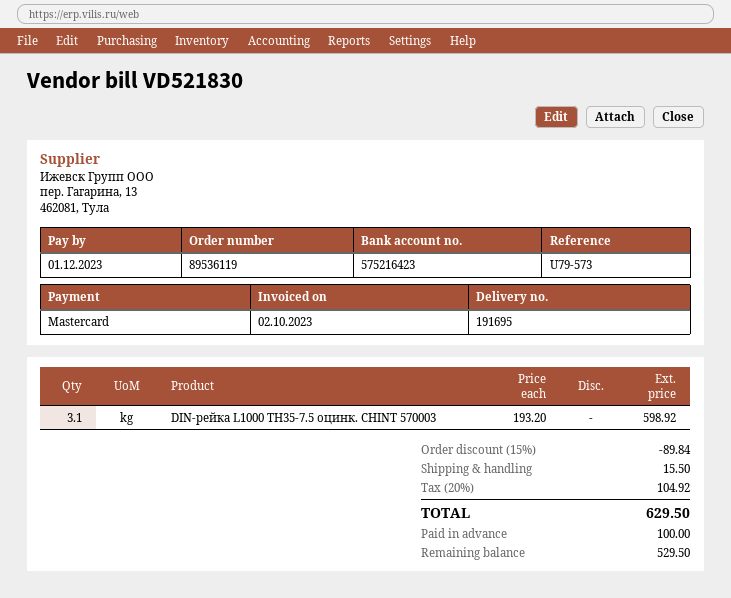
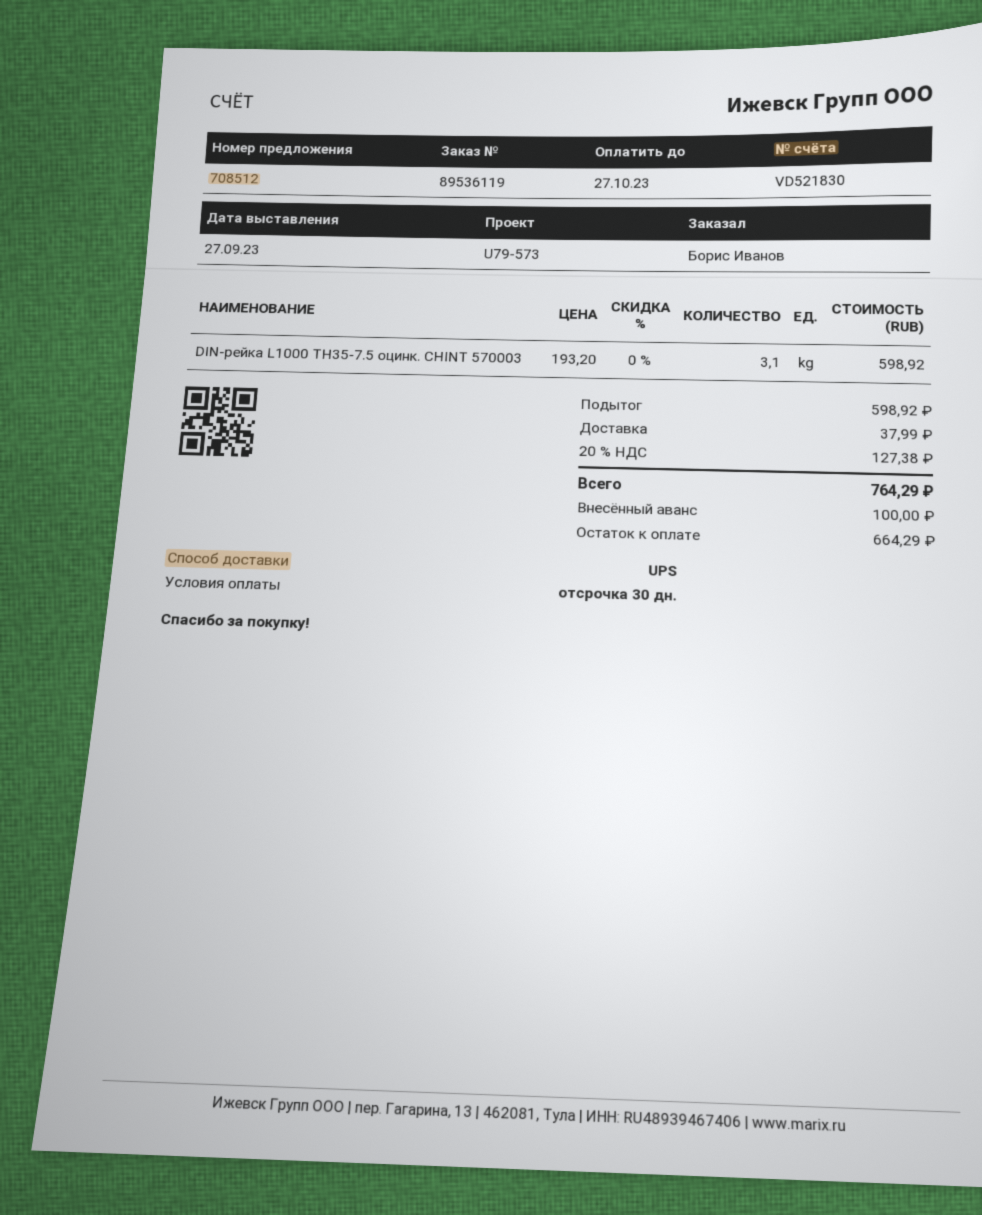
invoice date: 2023-10-02 -> 2023-09-27
due date: 2023-12-01 -> 2023-10-27
discount: 15% = 89.84 -> none
shipping: 15.50 -> 37.99
tax: 20% = 104.92 -> 20% = 127.38
total: 629.50 -> 764.29
balance: 529.50 -> 664.29

